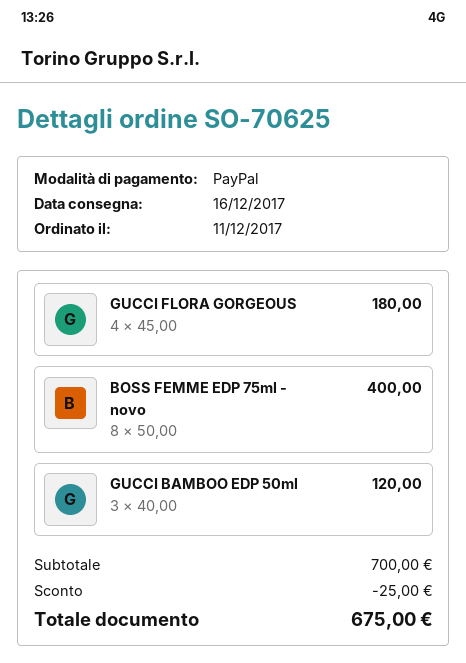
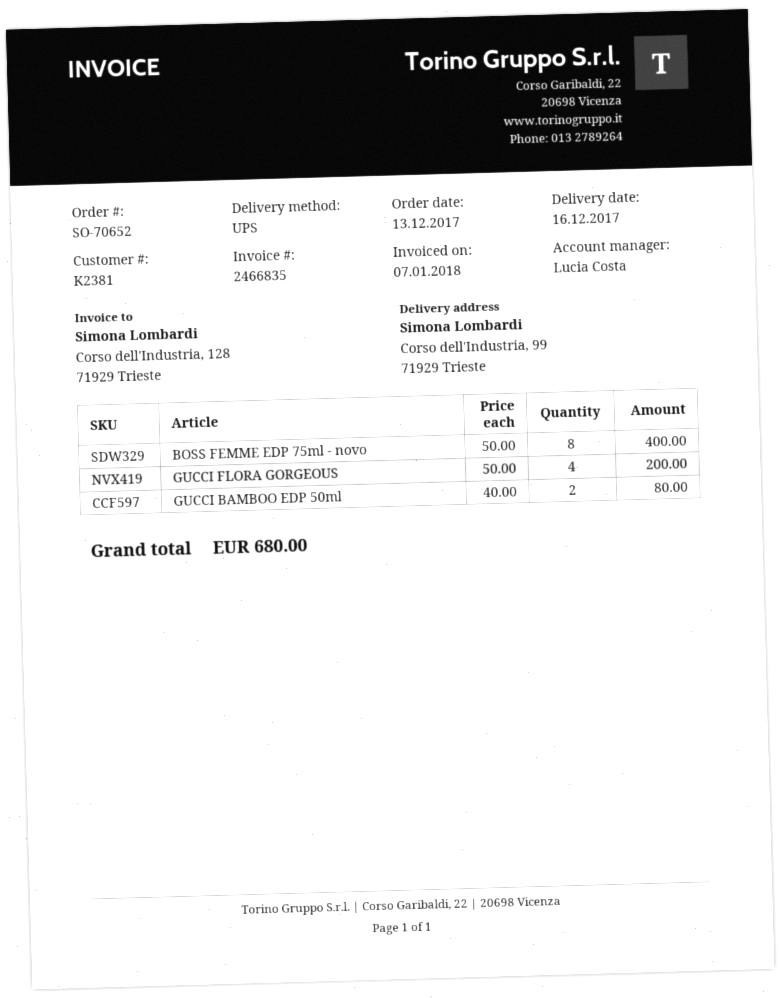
order number: SO-70625 -> SO-70652
order date: 2017-12-11 -> 2017-12-13
GUCCI FLORA GORGEOUS: 4 x 45.00 = 180.00 -> 4 x 50.00 = 200.00
GUCCI BAMBOO EDP 50ml: 3 x 40.00 = 120.00 -> 2 x 40.00 = 80.00
discount: 25.00 -> none
total: 675.00 -> 680.00

